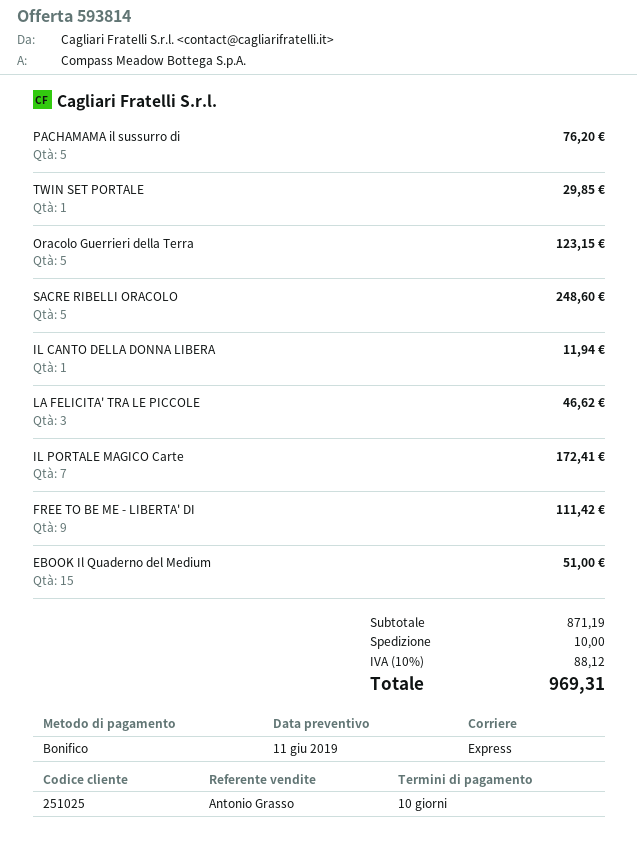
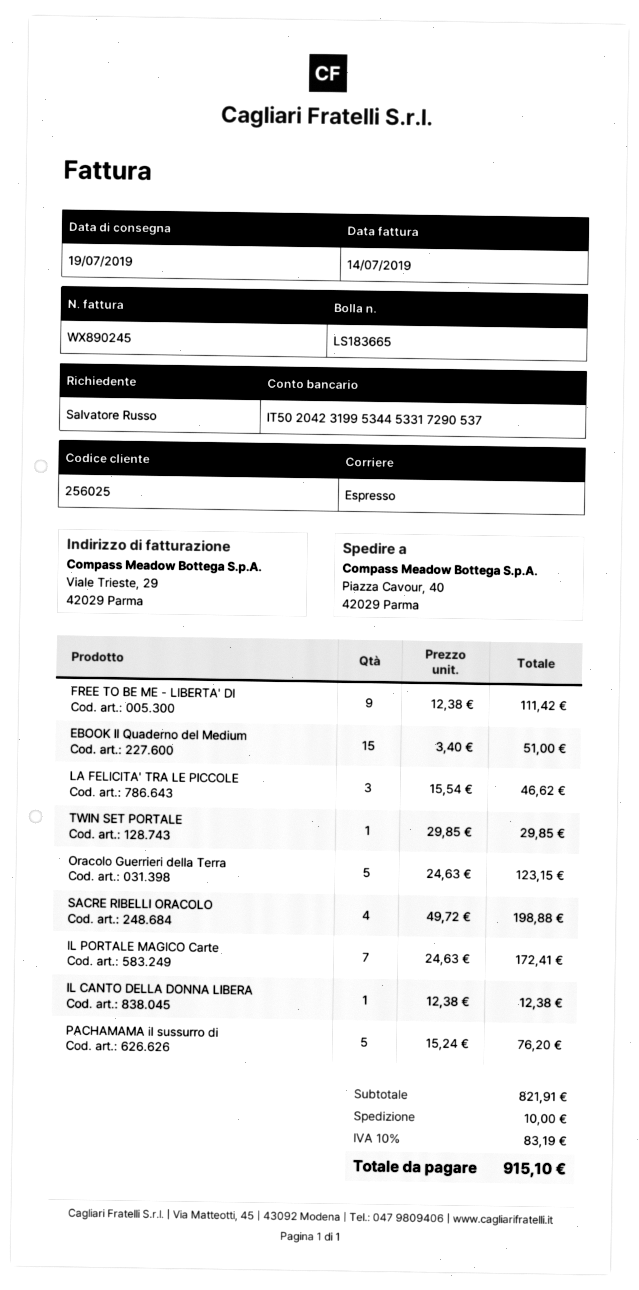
customer number: 251025 -> 256025
SACRE RIBELLI ORACOLO: 5 for 248.60 -> 4 for 198.88
IL CANTO DELLA DONNA LIBERA: 1 for 11.94 -> 1 for 12.38
subtotal: 871.19 -> 821.91
tax: 10% = 88.12 -> 10% = 83.19
total: 969.31 -> 915.10

